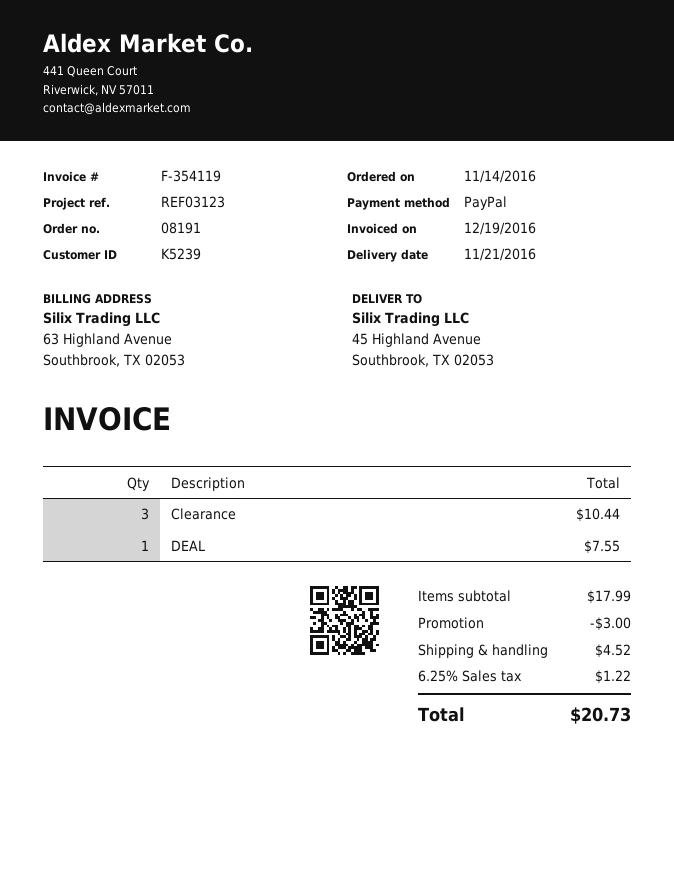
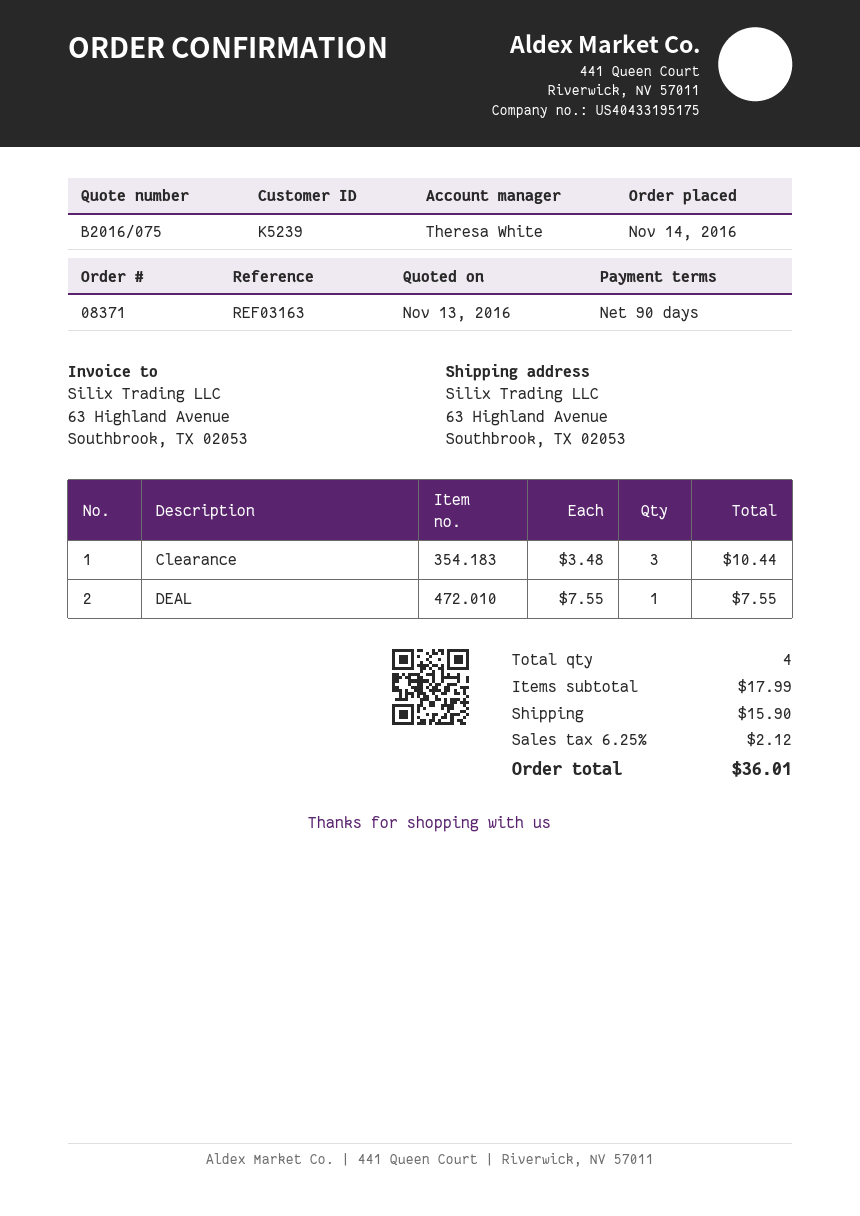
order number: 08191 -> 08371
reference: REF03123 -> REF03163
ship to: 45 Highland Avenue, Southbrook, TX 02053 -> 63 Highland Avenue, Southbrook, TX 02053
discount: 3.00 -> none
shipping: 4.52 -> 15.90
tax: 6.25% = 1.22 -> 6.25% = 2.12
total: 20.73 -> 36.01

